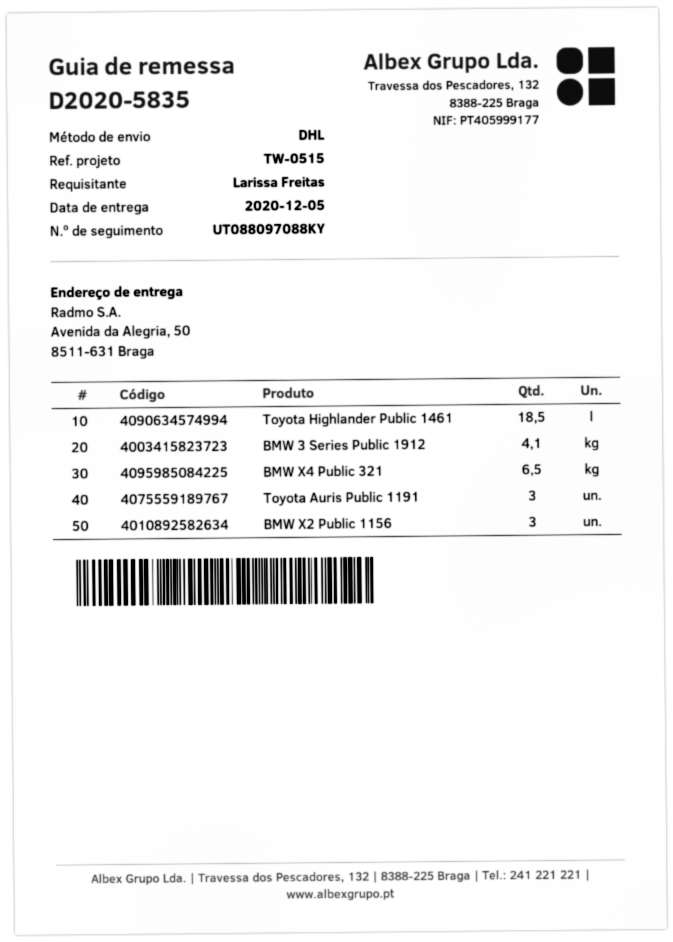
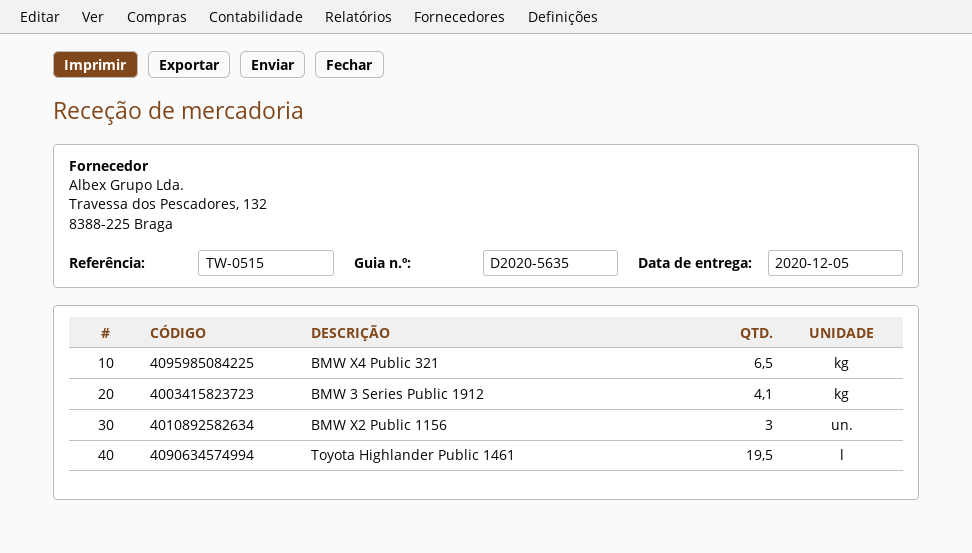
delivery note number: D2020-5835 -> D2020-5635
Toyota Highlander Public 1461: 18.5 -> 19.5
Toyota Auris Public 1191: 3 -> none

